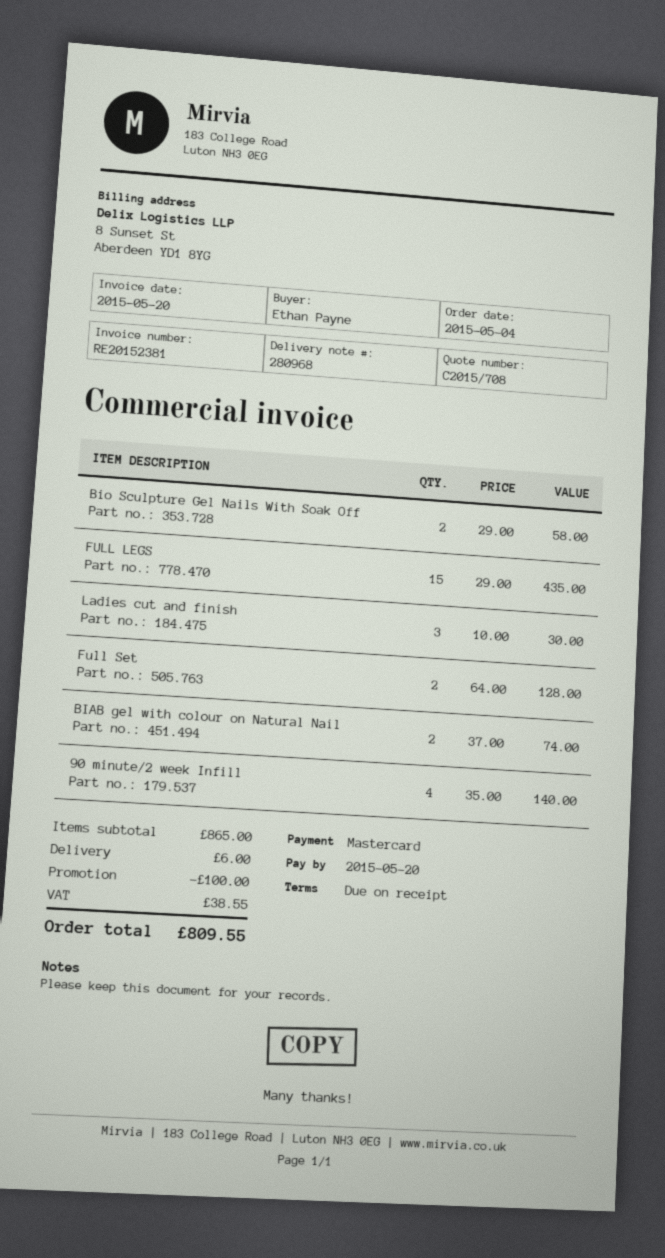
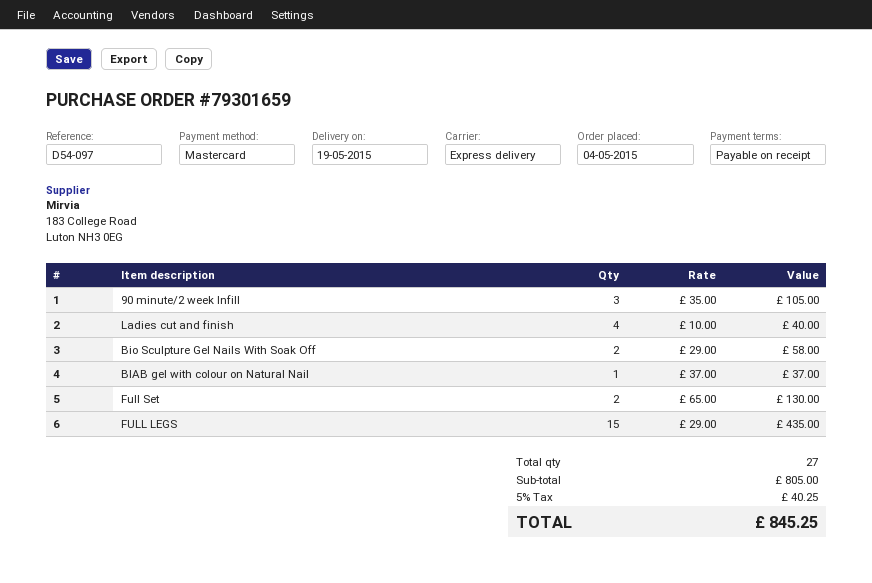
Ladies cut and finish: 3 x 10.00 = 30.00 -> 4 x 10.00 = 40.00
Full Set: 2 x 64.00 = 128.00 -> 2 x 65.00 = 130.00
BIAB gel with colour on Natural Nail: 2 x 37.00 = 74.00 -> 1 x 37.00 = 37.00
90 minute/2 week Infill: 4 x 35.00 = 140.00 -> 3 x 35.00 = 105.00
subtotal: 865.00 -> 805.00
discount: 100.00 -> none
shipping: 6.00 -> none
tax: 38.55 -> 40.25
total: 809.55 -> 845.25

